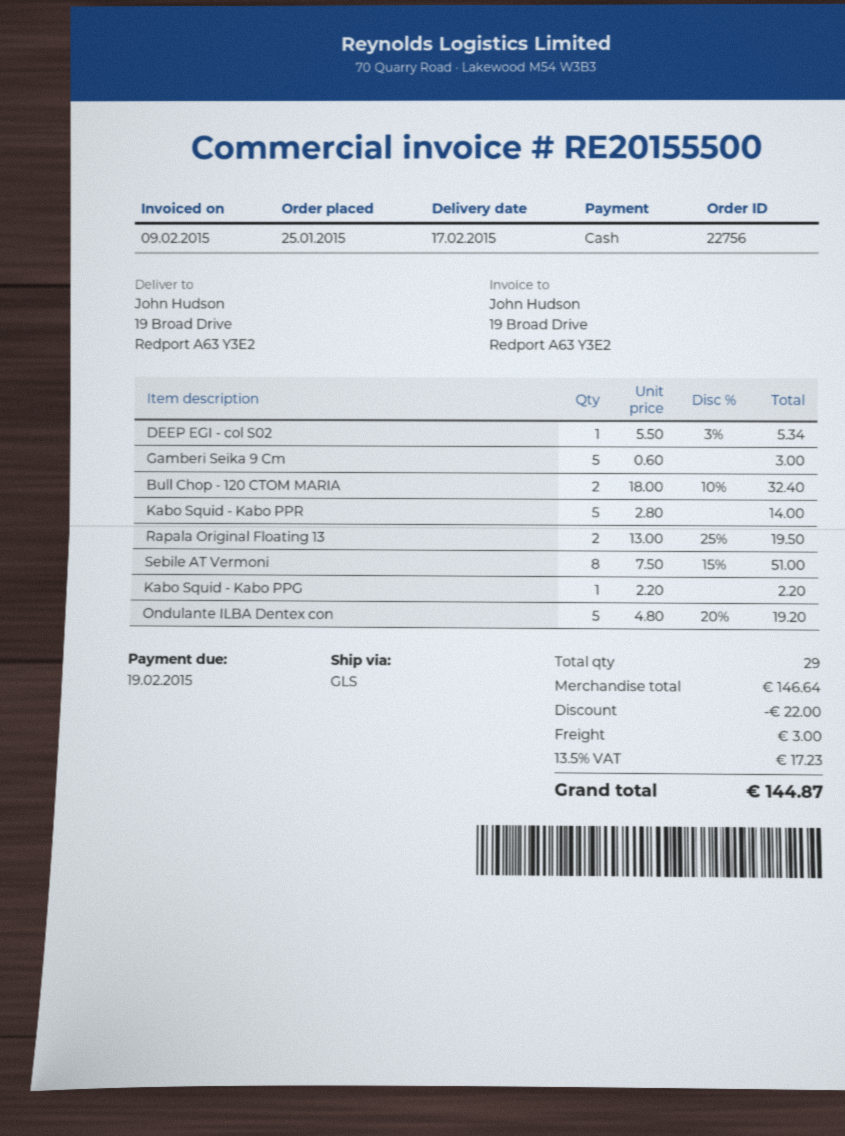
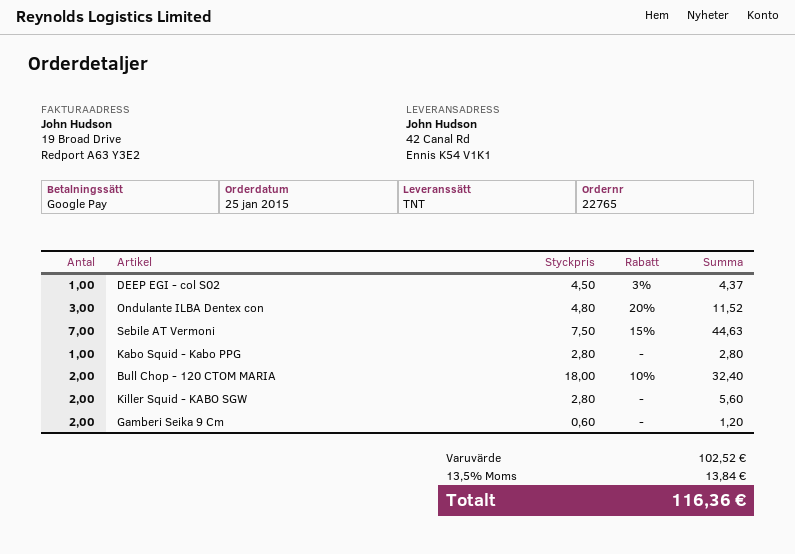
order number: 22756 -> 22765
payment method: cash -> Google Pay
shipping method: GLS -> TNT
ship to: 19 Broad Drive, Redport A63 Y3E2 -> 42 Canal Rd, Ennis K54 V1K1
DEEP EGI - col S02: 1 x 5.50 - 3% = 5.34 -> 1 x 4.50 - 3% = 4.37
Gamberi Seika 9 Cm: 5 x 0.60 = 3.00 -> 2 x 0.60 = 1.20
Kabo Squid - Kabo PPR: 5 x 2.80 = 14.00 -> none
Rapala Original Floating 13: 2 x 13.00 - 25% = 19.50 -> none
Sebile AT Vermoni: 8 x 7.50 - 15% = 51.00 -> 7 x 7.50 - 15% = 44.63
Kabo Squid - Kabo PPG: 1 x 2.20 = 2.20 -> 1 x 2.80 = 2.80
Ondulante ILBA Dentex con: 5 x 4.80 - 20% = 19.20 -> 3 x 4.80 - 20% = 11.52
Killer Squid - KABO SGW: none -> 2 x 2.80 = 5.60
subtotal: 146.64 -> 102.52
discount: 22.00 -> none
shipping: 3.00 -> none
tax: 13.5% = 17.23 -> 13.5% = 13.84
total: 144.87 -> 116.36

